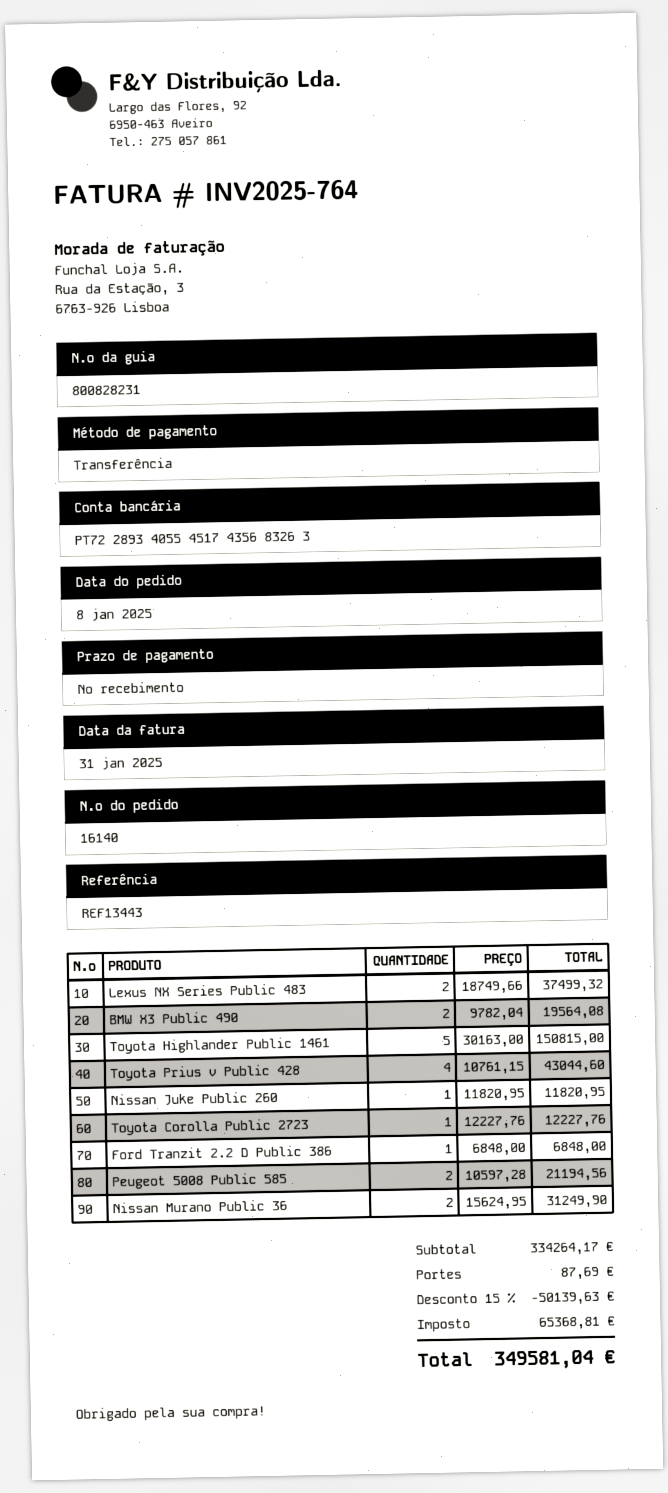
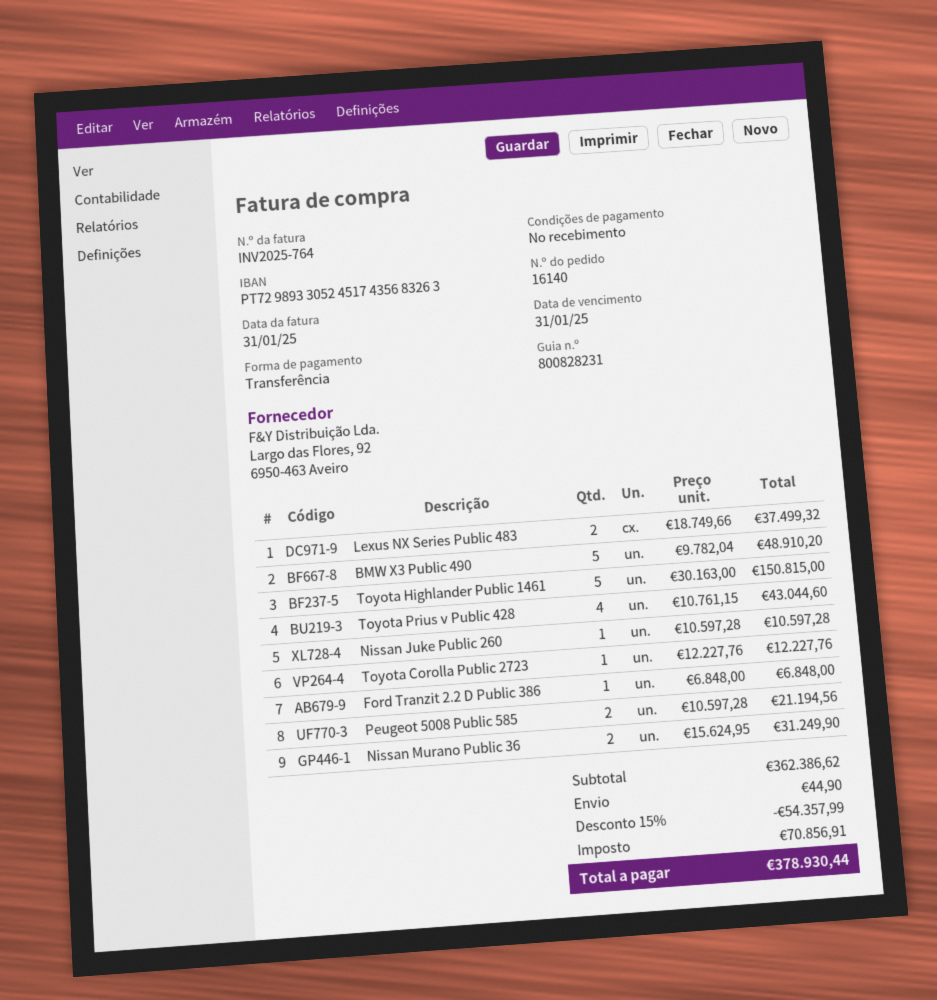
bank account: PT72289340554517435683263 -> PT72989330524517435683263
BMW X3 Public 490: 2 x 9782.04 = 19564.08 -> 5 x 9782.04 = 48910.20
Nissan Juke Public 260: 1 x 11820.95 = 11820.95 -> 1 x 10597.28 = 10597.28
subtotal: 334264.17 -> 362386.62
discount: 15% = 50139.63 -> 15% = 54357.99
shipping: 87.69 -> 44.90
tax: 65368.81 -> 70856.91
total: 349581.04 -> 378930.44

